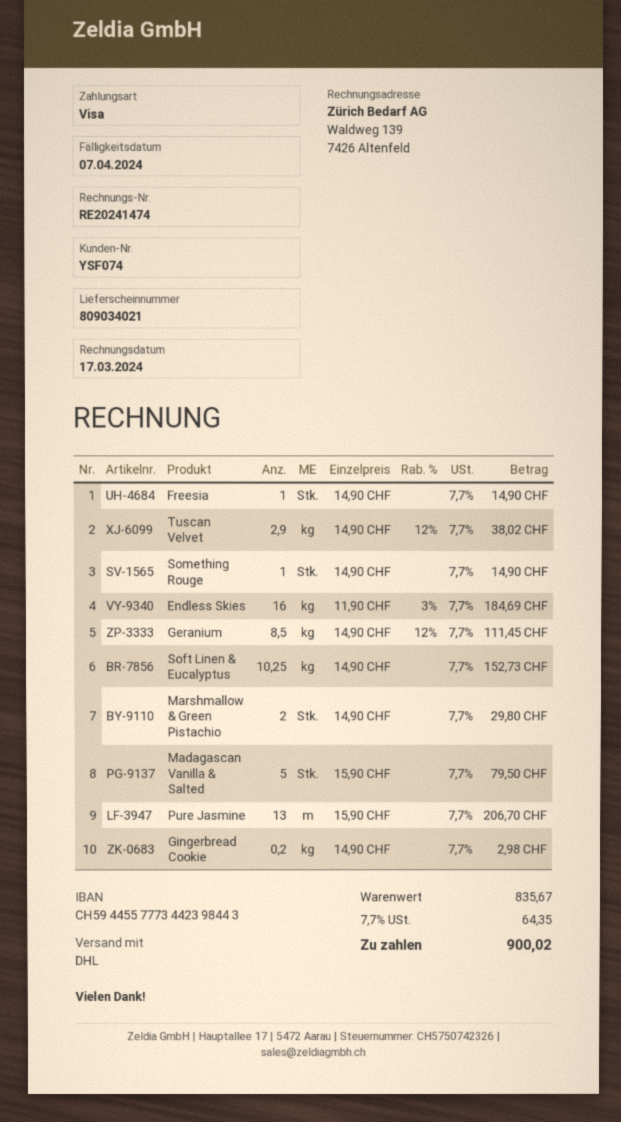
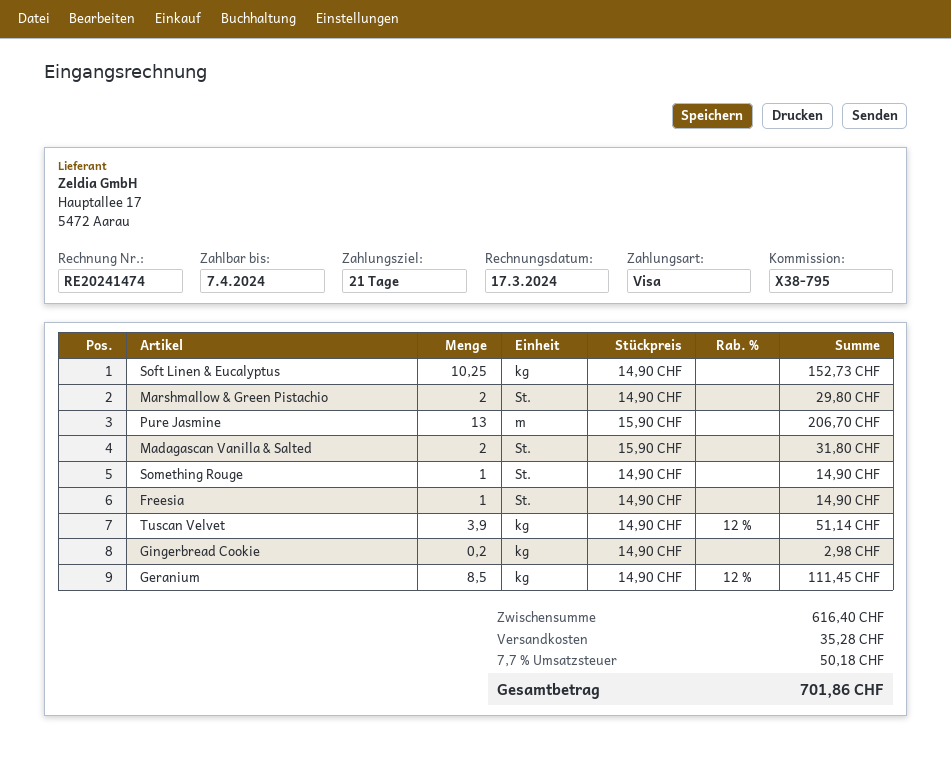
Tuscan Velvet: 2.9 x 14.90 - 12% = 38.02 -> 3.9 x 14.90 - 12% = 51.14
Endless Skies: 16 x 11.90 - 3% = 184.69 -> none
Madagascan Vanilla & Salted: 5 x 15.90 = 79.50 -> 2 x 15.90 = 31.80
subtotal: 835.67 -> 616.40
shipping: none -> 35.28
tax: 7.7% = 64.35 -> 7.7% = 50.18
total: 900.02 -> 701.86

